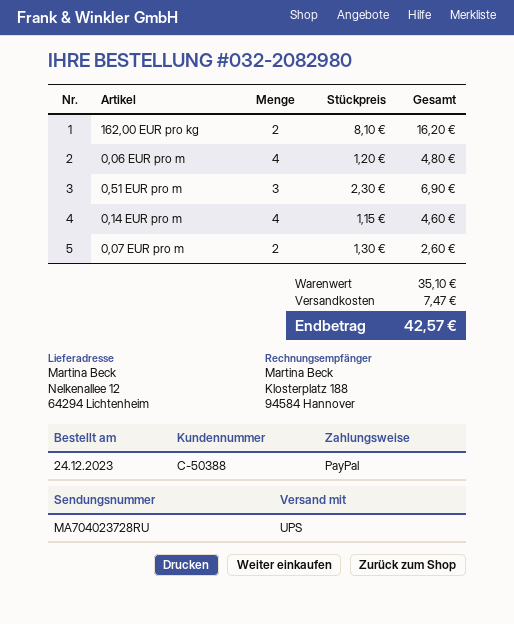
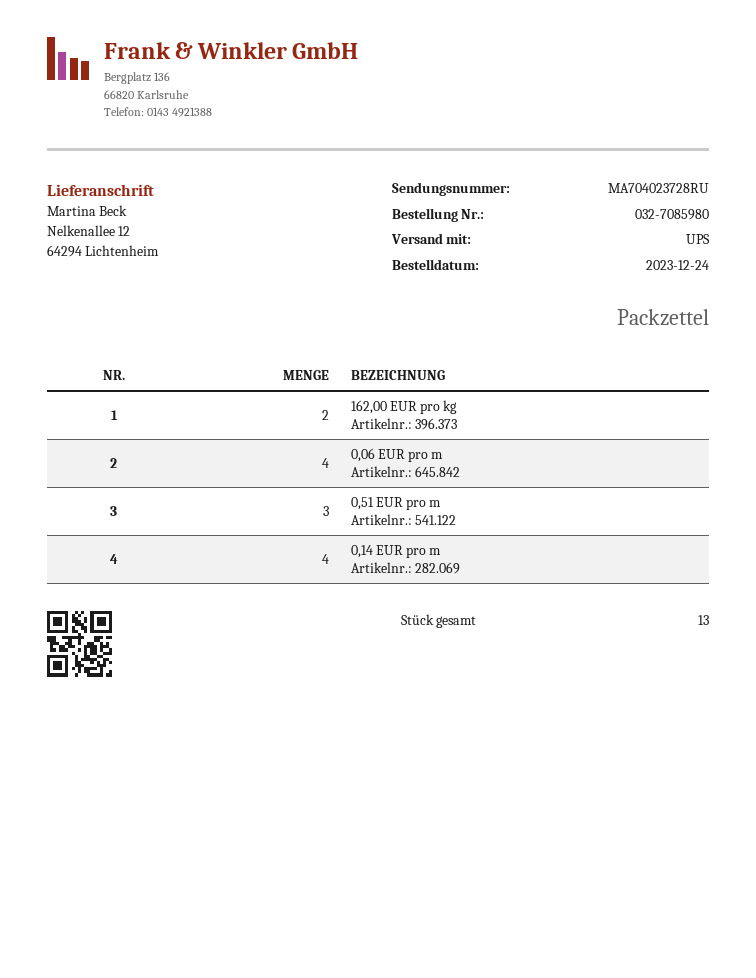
order number: 032-2082980 -> 032-7085980
0,07 EUR pro m: 2 -> none

